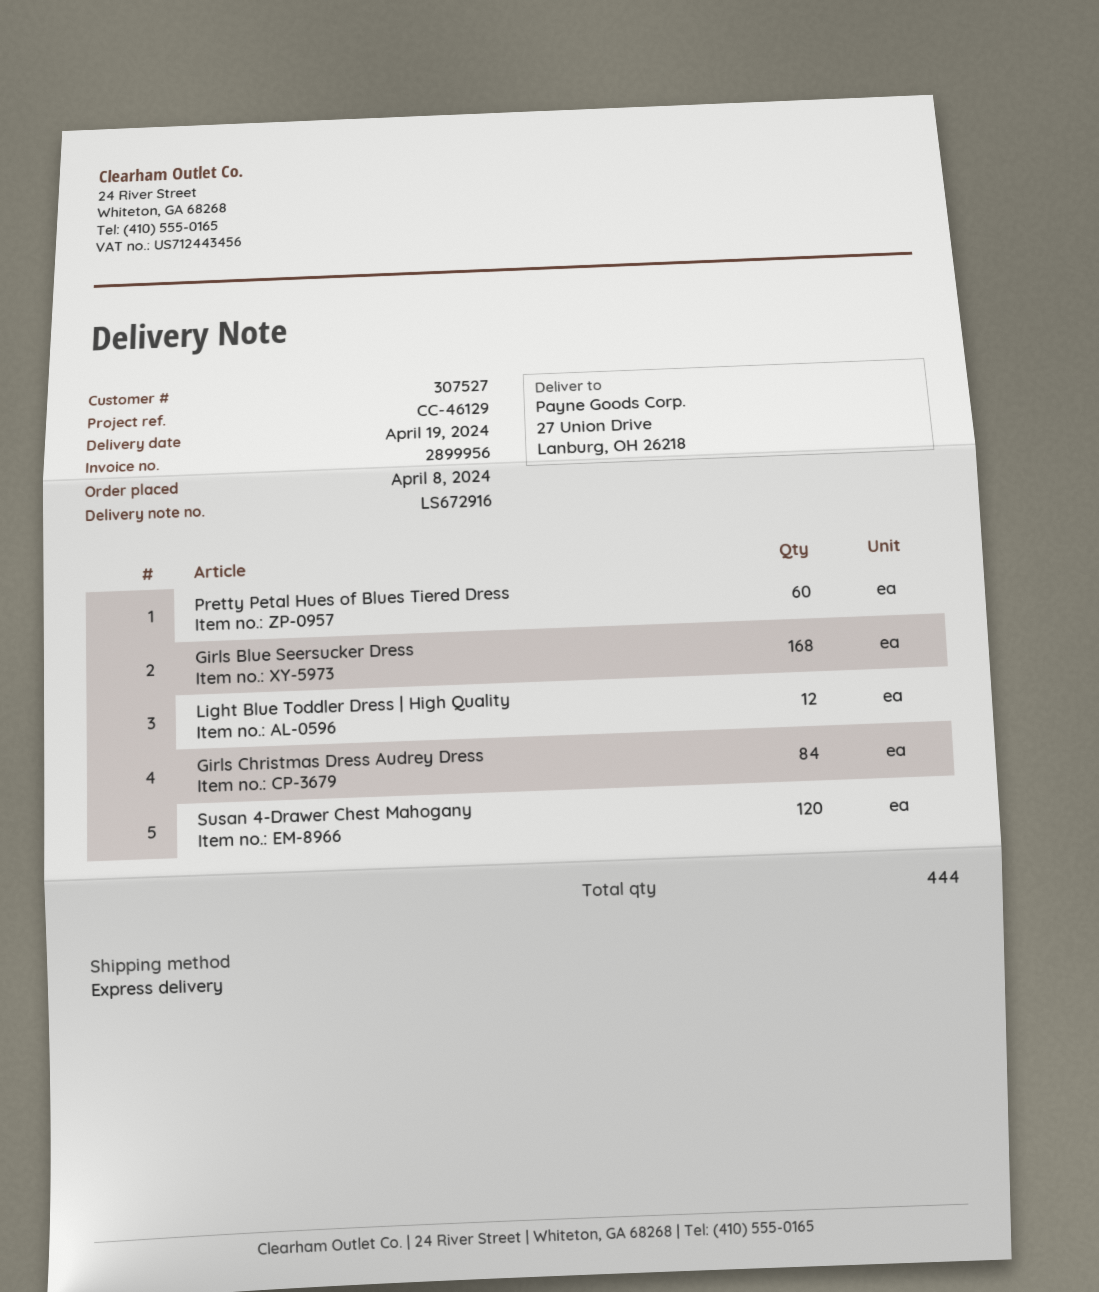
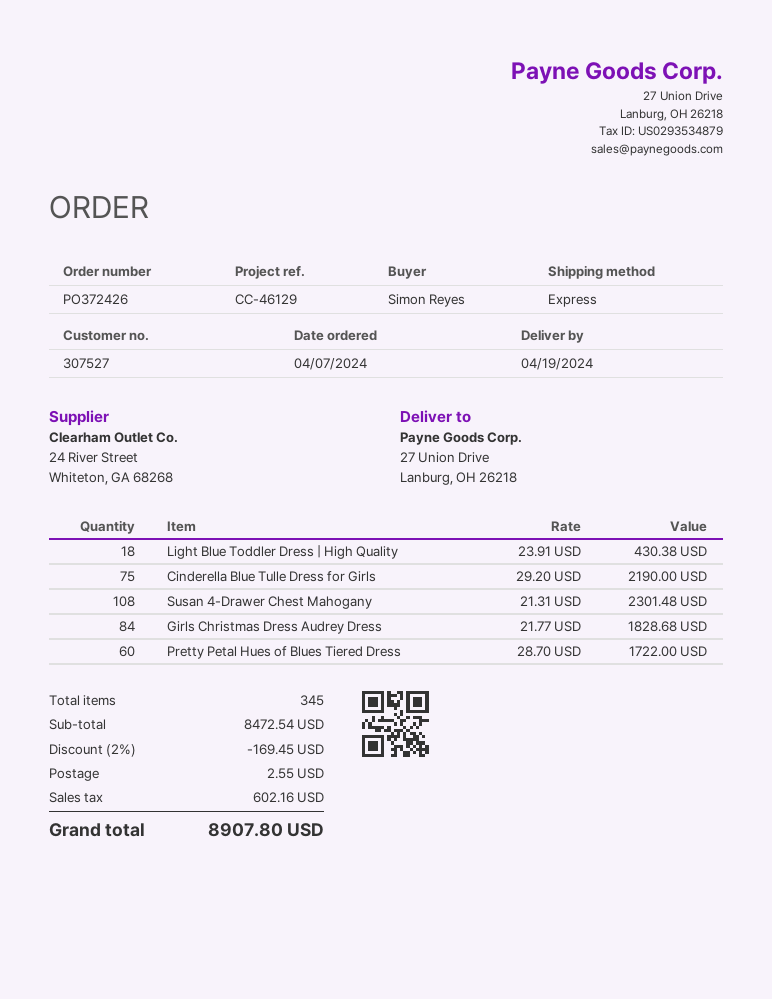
order date: 2024-04-08 -> 2024-04-07
Girls Blue Seersucker Dress: 168 -> none
Light Blue Toddler Dress | High Quality: 12 -> 18
Susan 4-Drawer Chest Mahogany: 120 -> 108
Cinderella Blue Tulle Dress for Girls: none -> 75
total quantity: 444 -> 345

